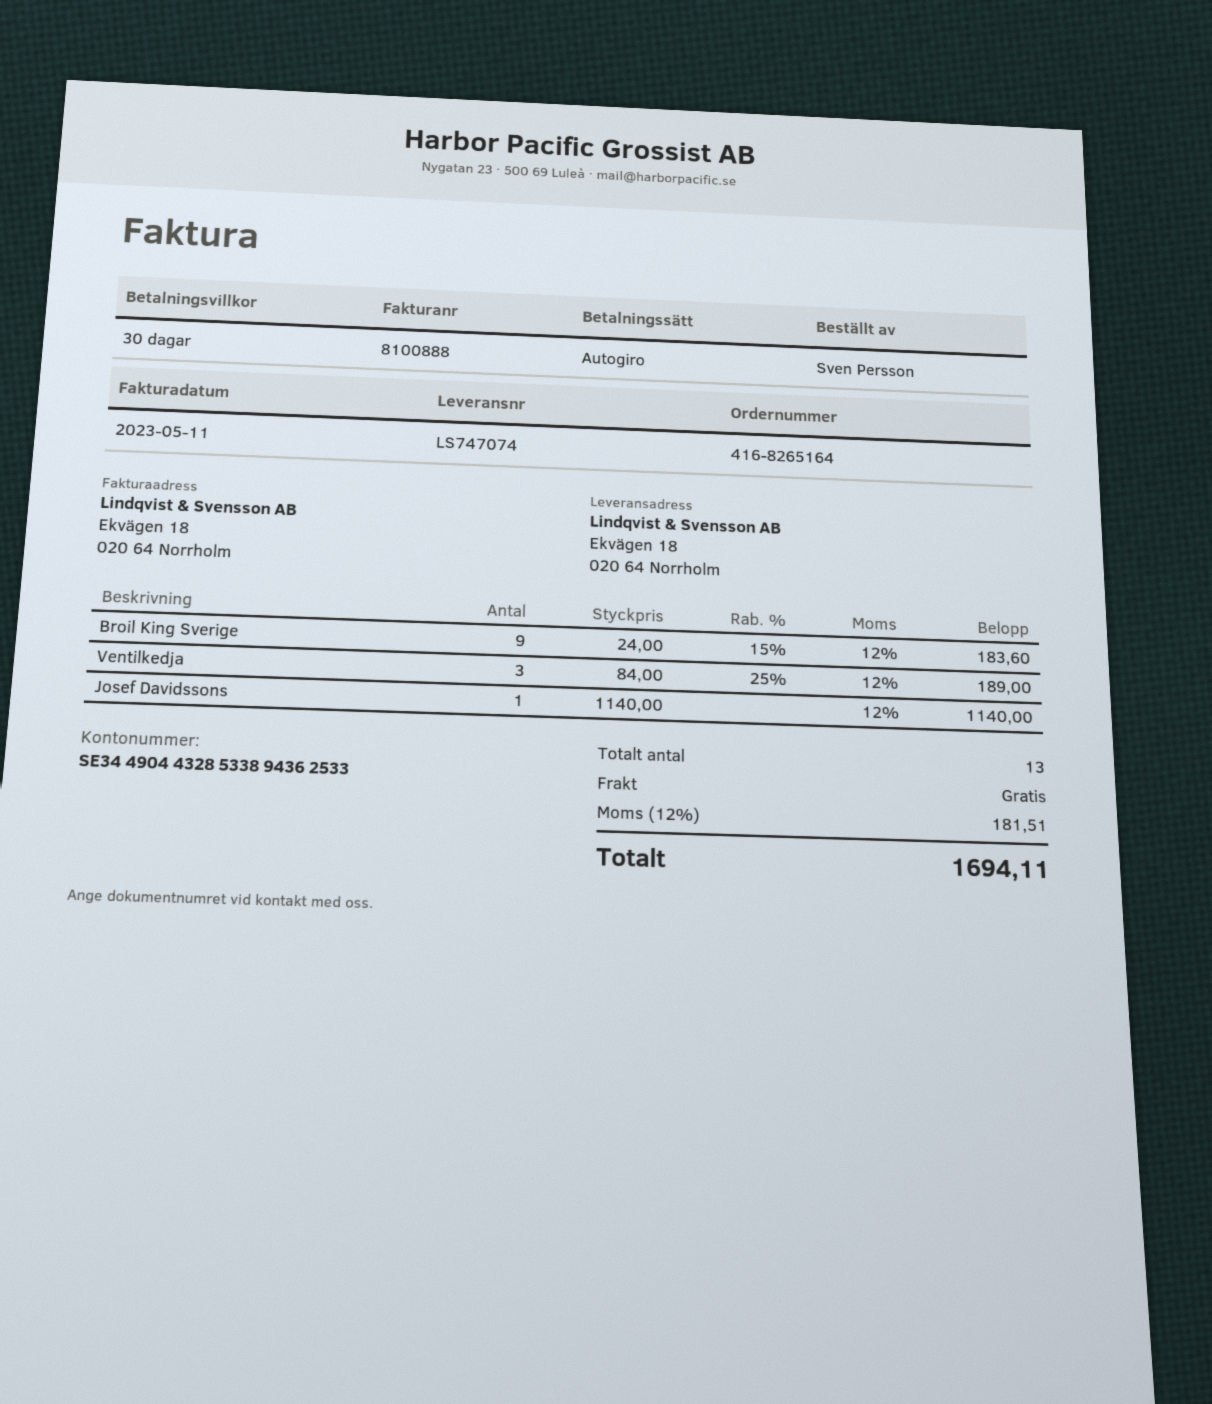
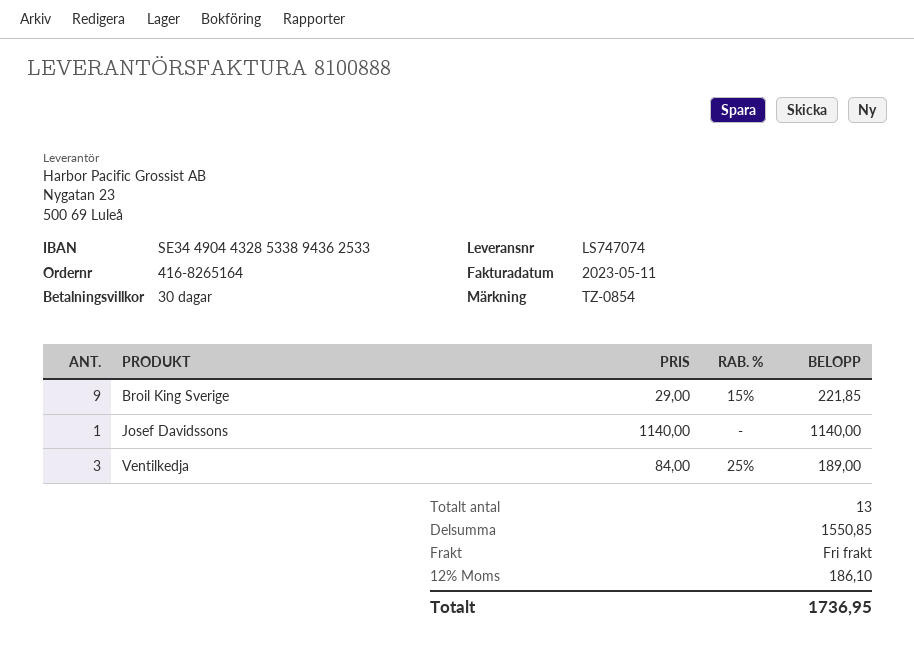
Broil King Sverige: 9 x 24.00 - 15% = 183.60 -> 9 x 29.00 - 15% = 221.85
tax: 12% = 181.51 -> 12% = 186.10
total: 1694.11 -> 1736.95

